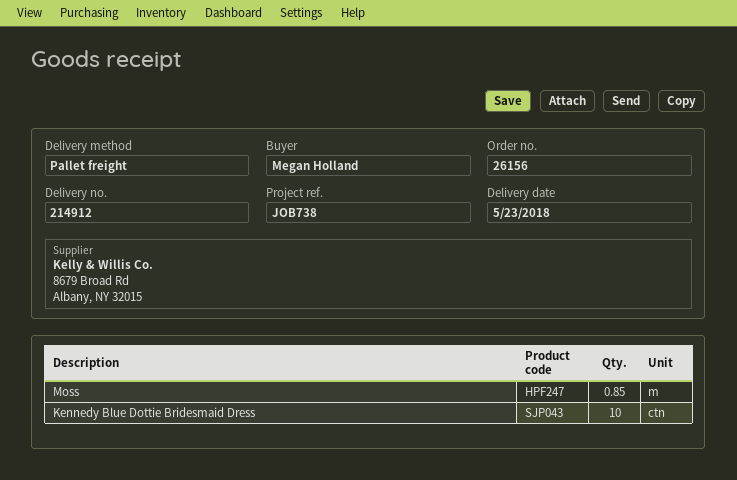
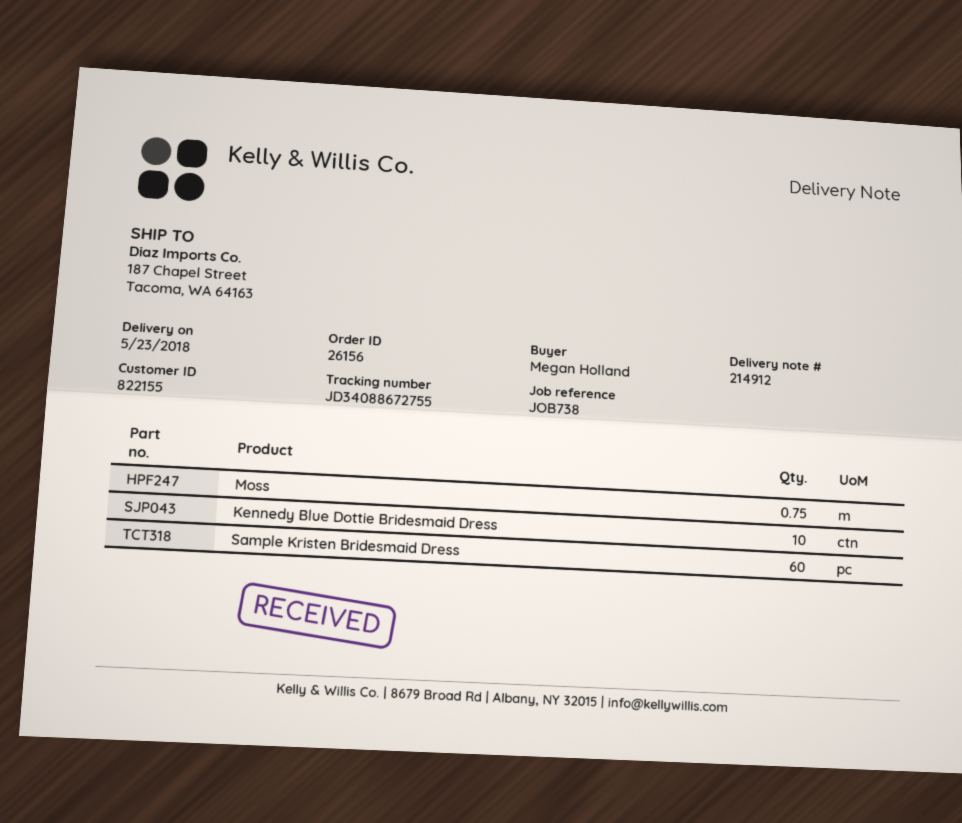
Moss: 0.85 -> 0.75
Sample Kristen Bridesmaid Dress: none -> 60

